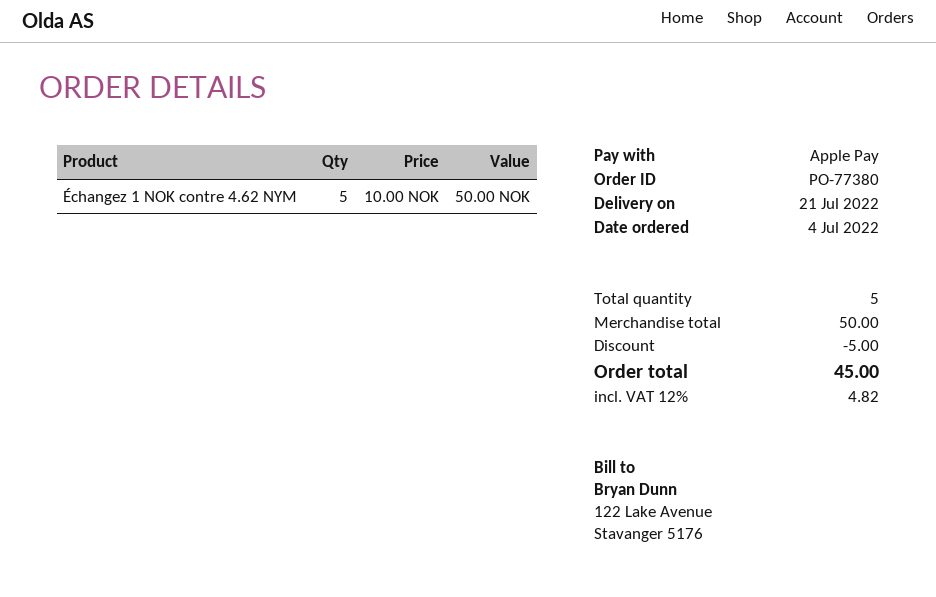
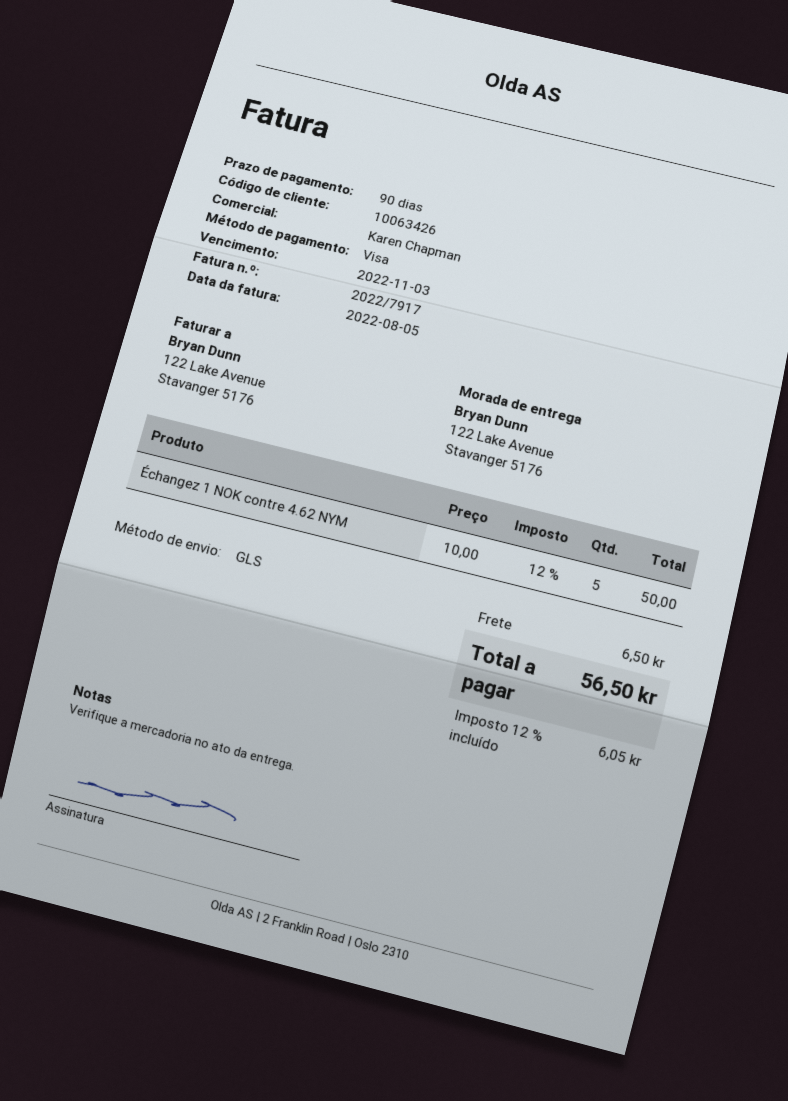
payment method: Apple Pay -> Visa
discount: 5.00 -> none
shipping: none -> 6.50
tax: 12% = 4.82 -> 12% = 6.05
total: 45.00 -> 56.50

